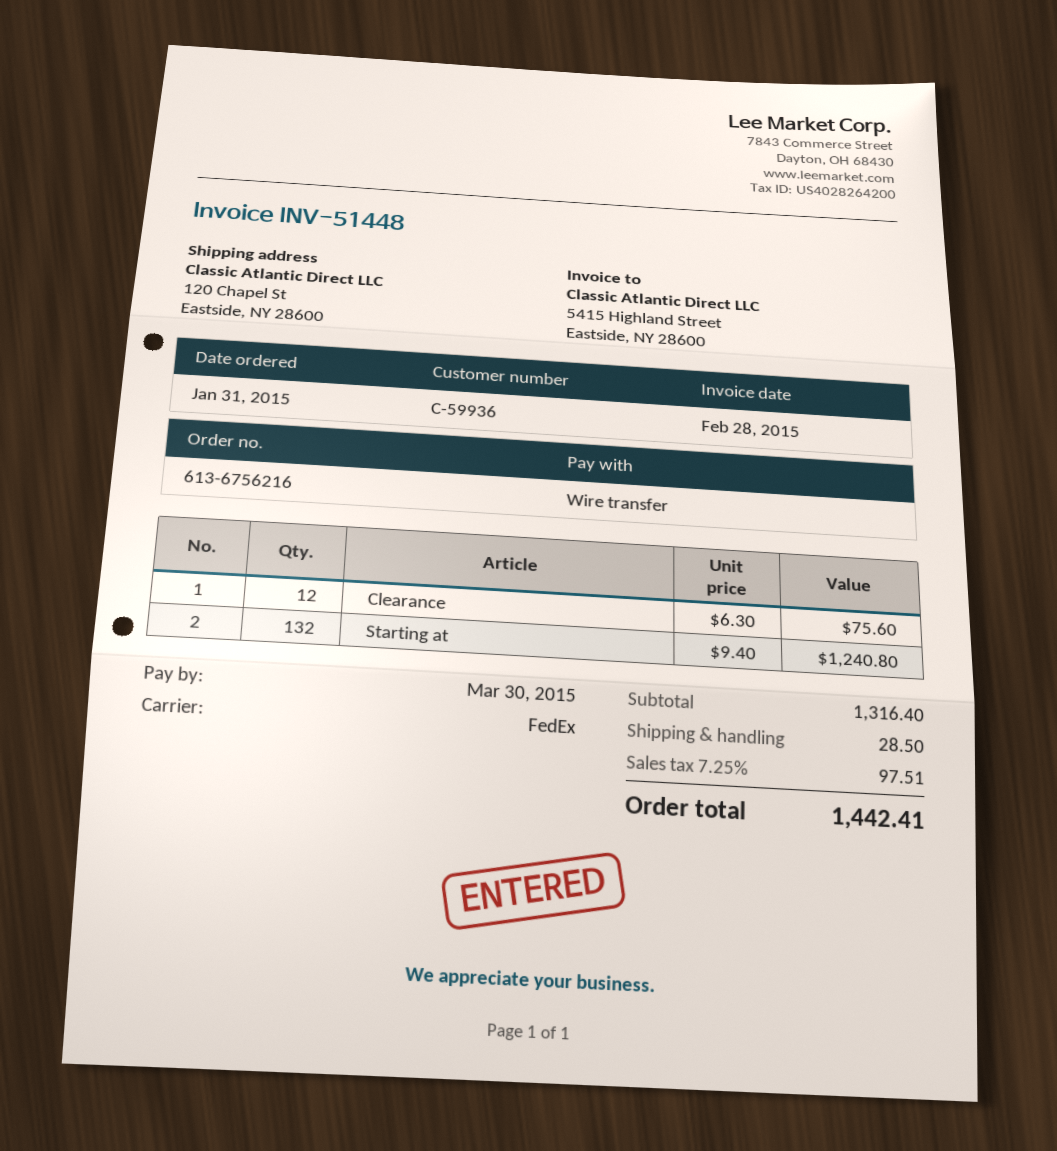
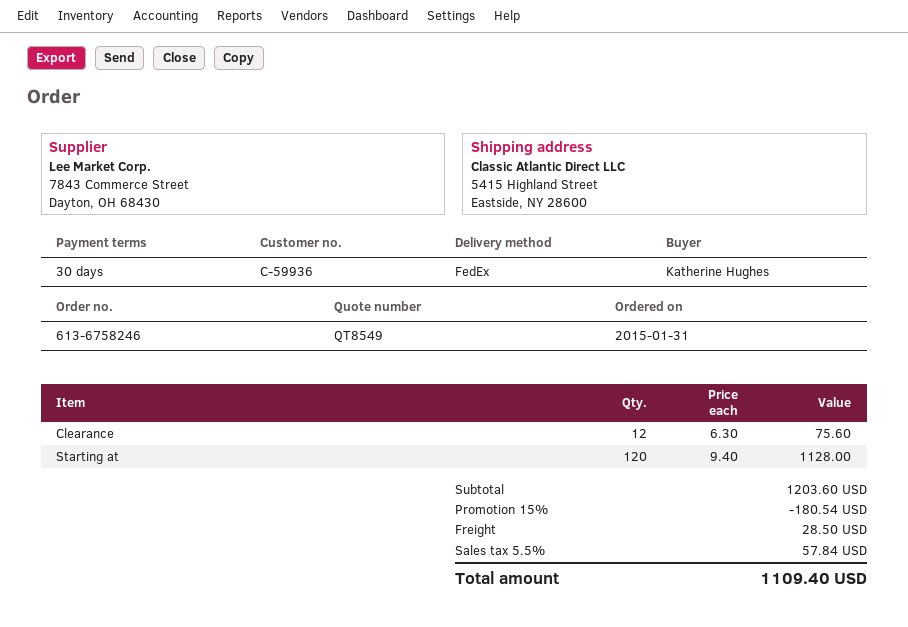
order number: 613-6756216 -> 613-6758246
ship to: 120 Chapel St, Eastside, NY 28600 -> 5415 Highland Street, Eastside, NY 28600
Starting at: 132 x 9.40 = 1240.80 -> 120 x 9.40 = 1128.00
subtotal: 1316.40 -> 1203.60
discount: none -> 15% = 180.54
tax: 7.25% = 97.51 -> 5.5% = 57.84
total: 1442.41 -> 1109.40

